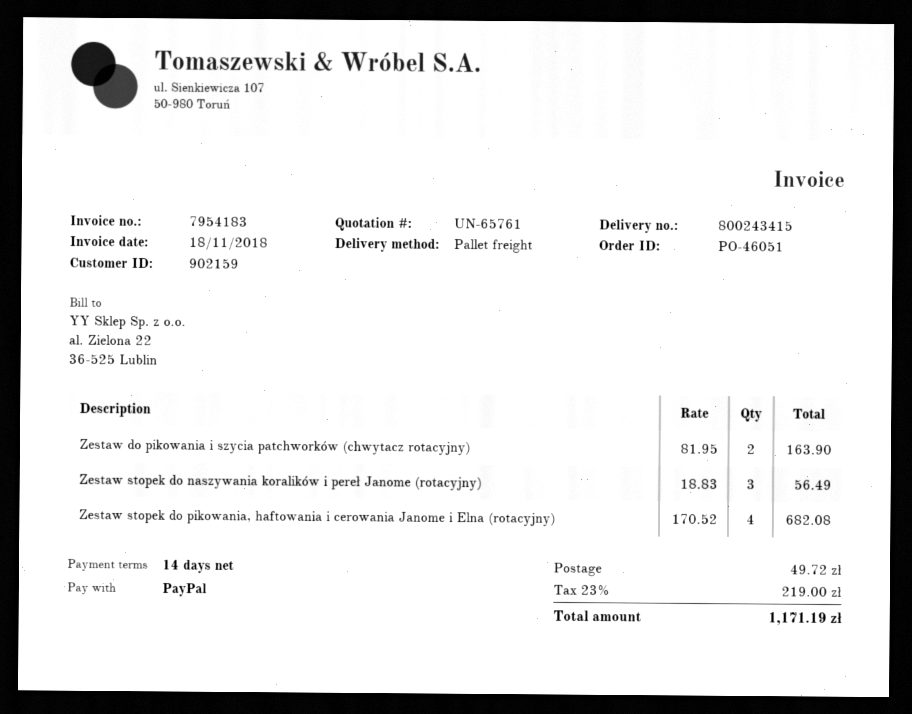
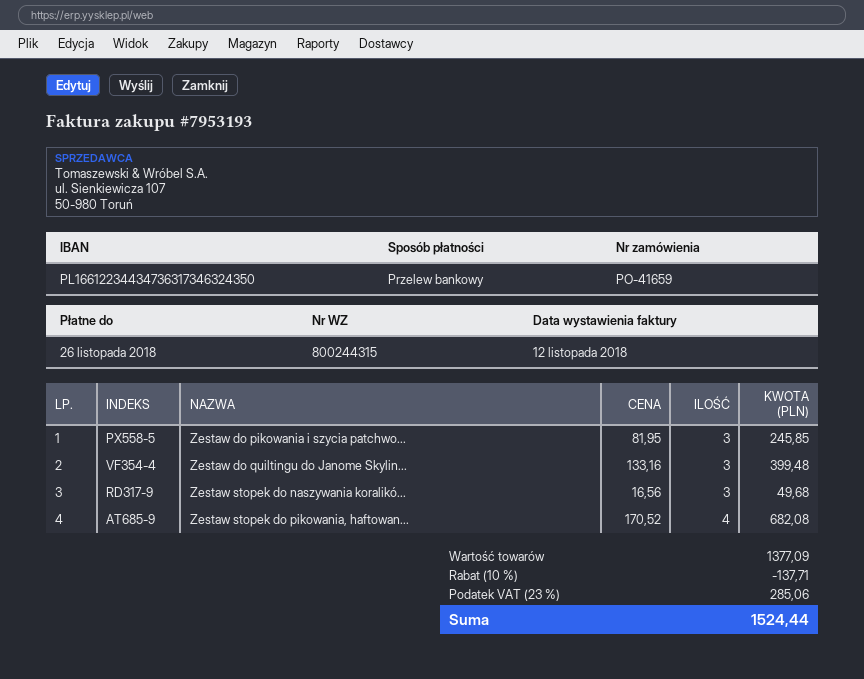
order number: PO-46051 -> PO-41659
delivery note number: 800243415 -> 800244315
invoice number: 7954183 -> 7953193
invoice date: 2018-11-18 -> 2018-11-12
payment method: PayPal -> bank transfer
Zestaw do pikowania i szycia patchworków (chwytacz rotacyjny): 2 x 81.95 = 163.90 -> 3 x 81.95 = 245.85
Zestaw stopek do naszywania koralików i pereł Janome (rotacyjny): 3 x 18.83 = 56.49 -> 3 x 16.56 = 49.68
Zestaw do quiltingu do Janome Skylin...: none -> 3 x 133.16 = 399.48
discount: none -> 10% = 137.71
shipping: 49.72 -> none
tax: 23% = 219.00 -> 23% = 285.06
total: 1171.19 -> 1524.44

